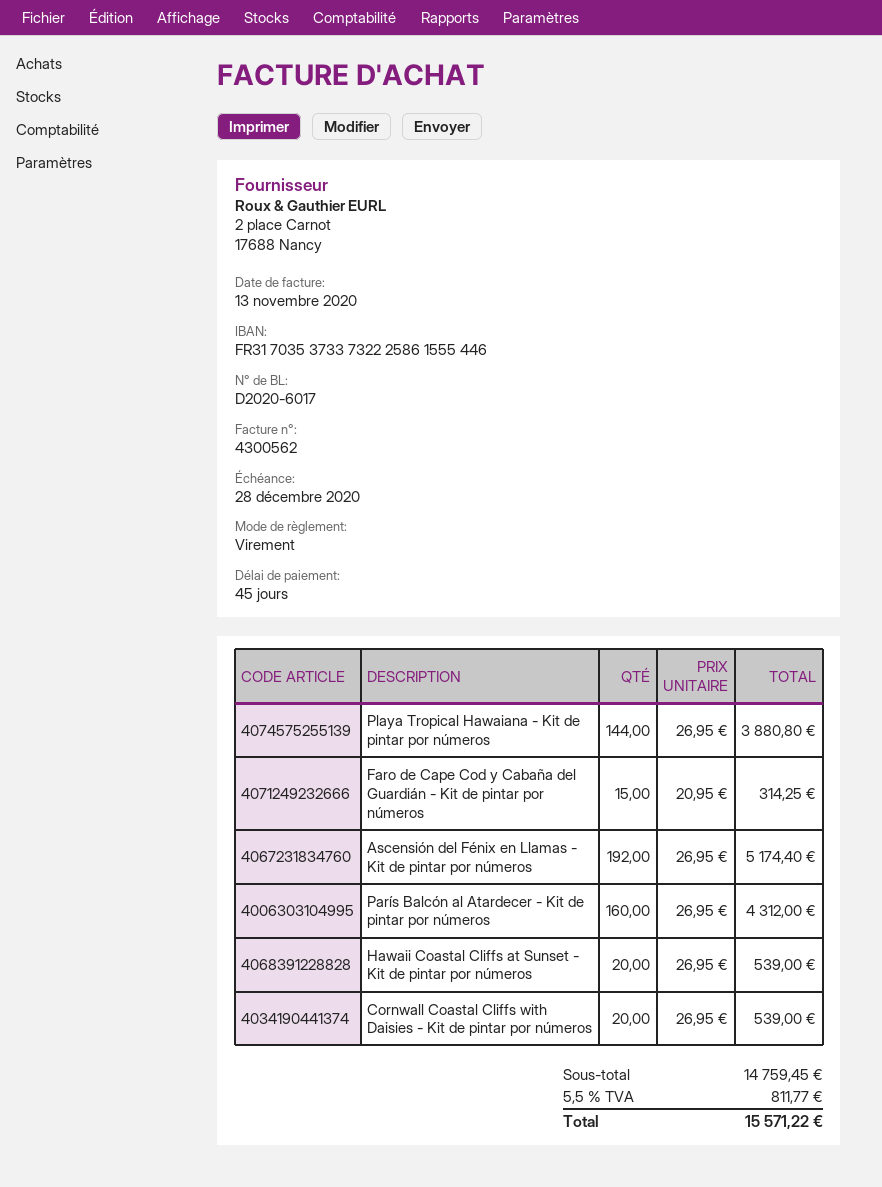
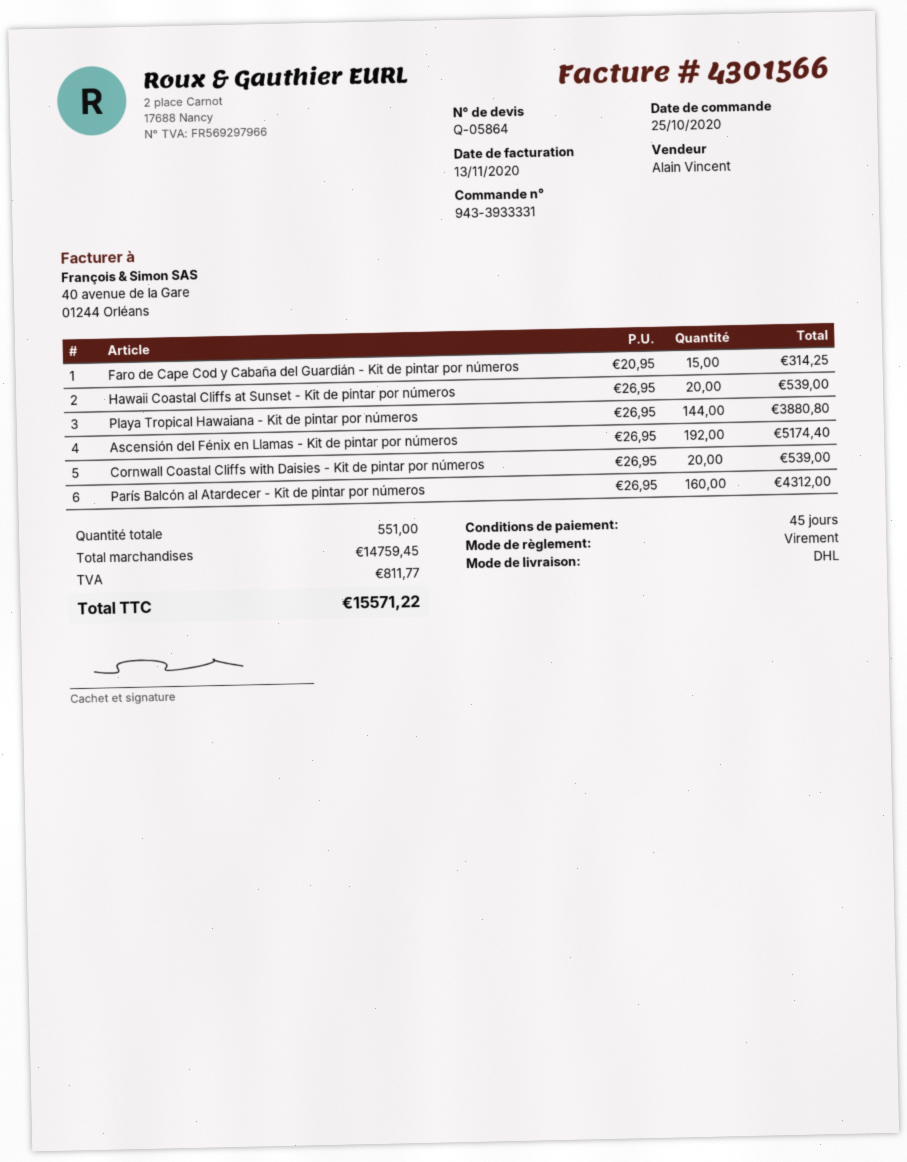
invoice number: 4300562 -> 4301566

